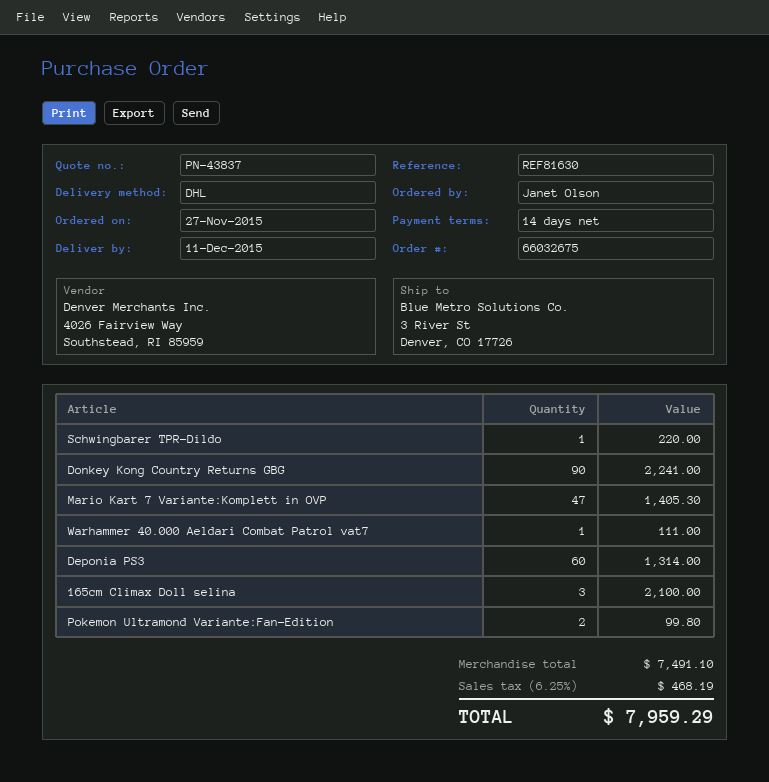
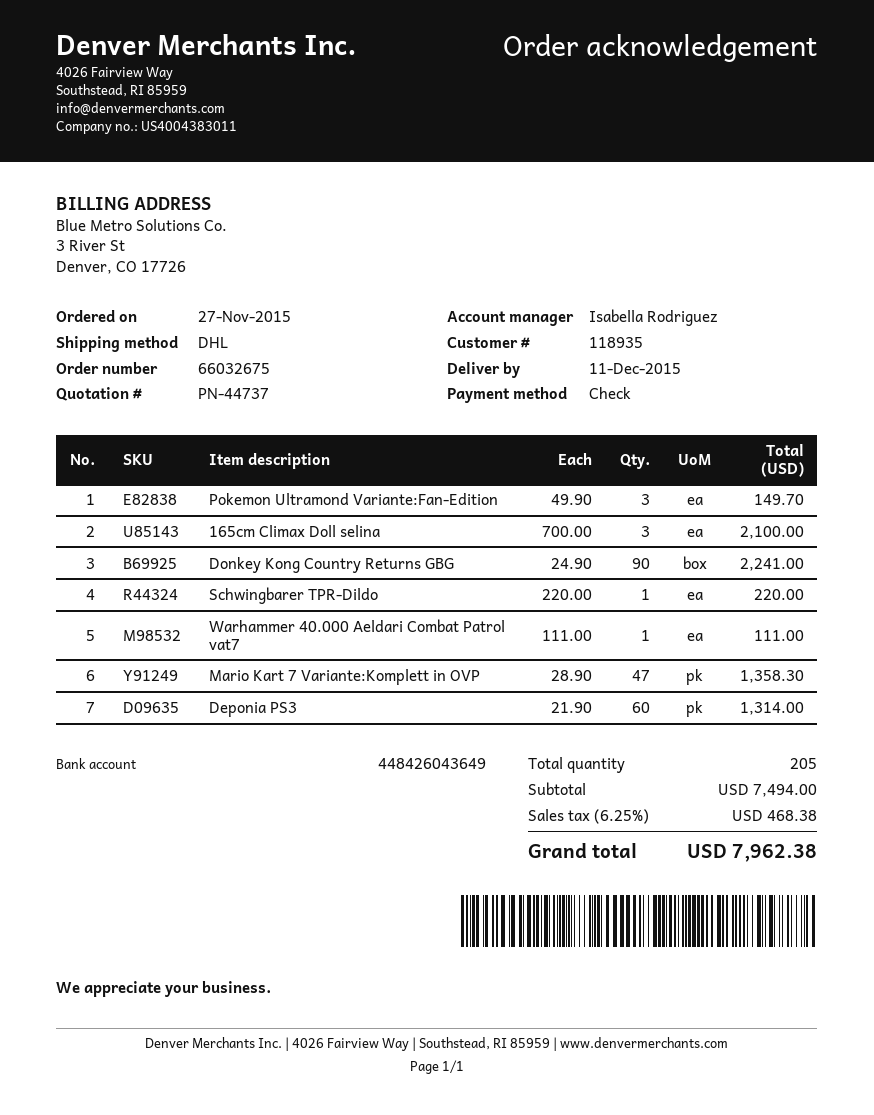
quote number: PN-43837 -> PN-44737
Mario Kart 7 Variante:Komplett in OVP: 47 for 1405.30 -> 47 for 1358.30
Pokemon Ultramond Variante:Fan-Edition: 2 for 99.80 -> 3 for 149.70
subtotal: 7491.10 -> 7494.00
tax: 6.25% = 468.19 -> 6.25% = 468.38
total: 7959.29 -> 7962.38

